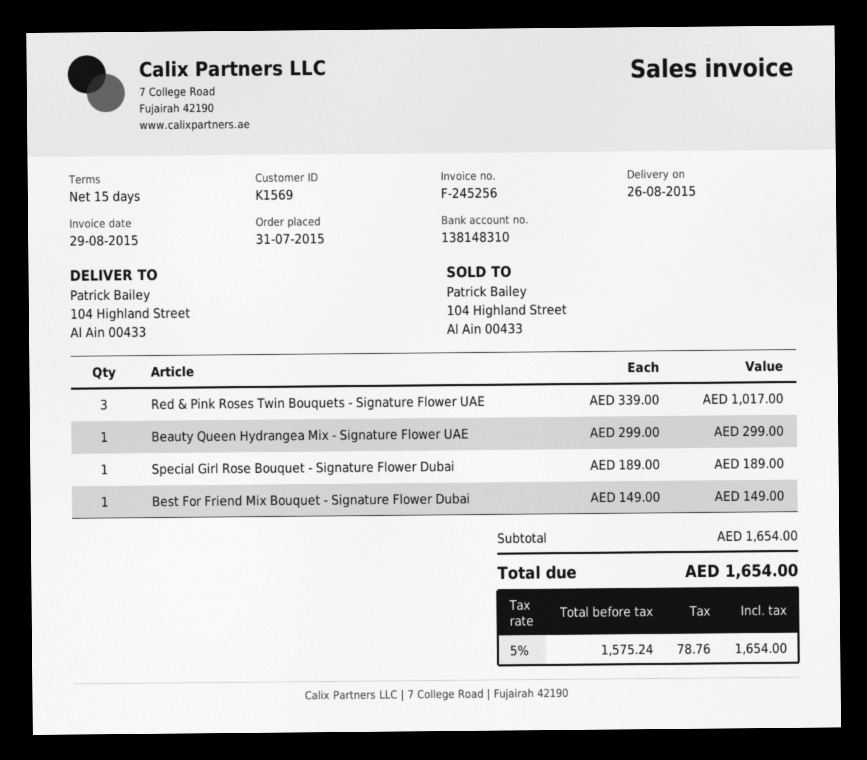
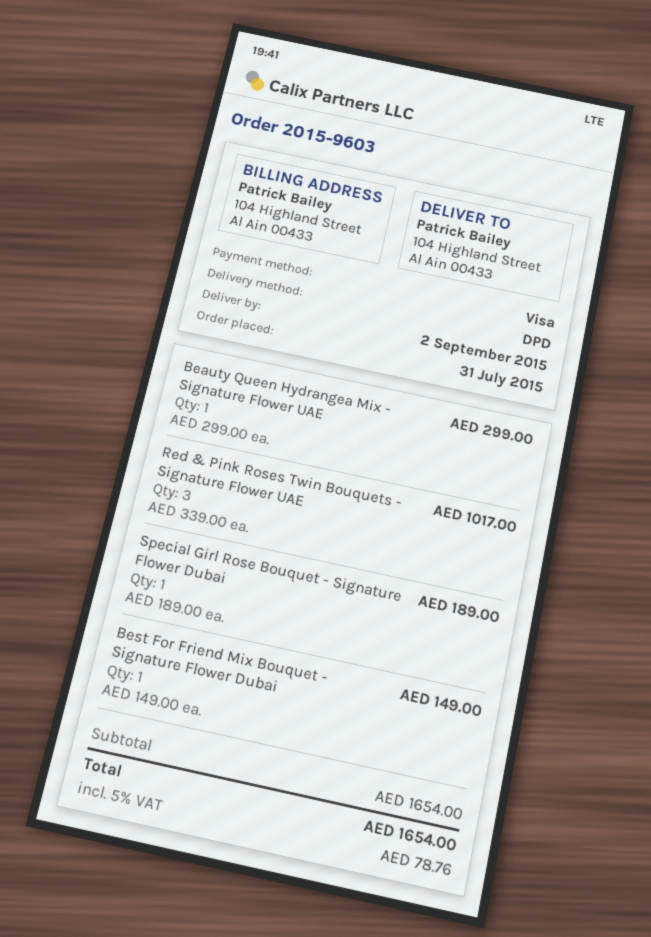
delivery date: 2015-08-26 -> 2015-09-02

